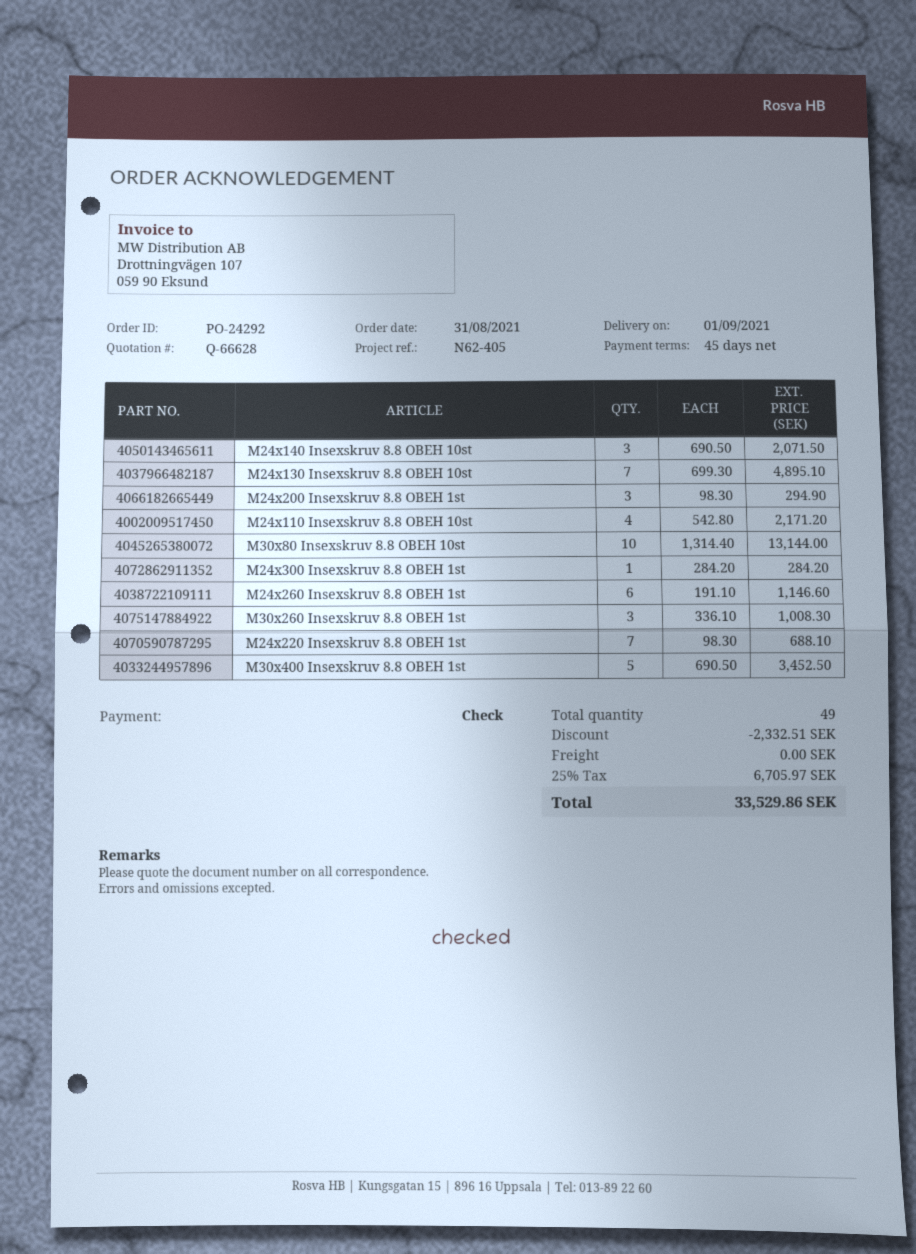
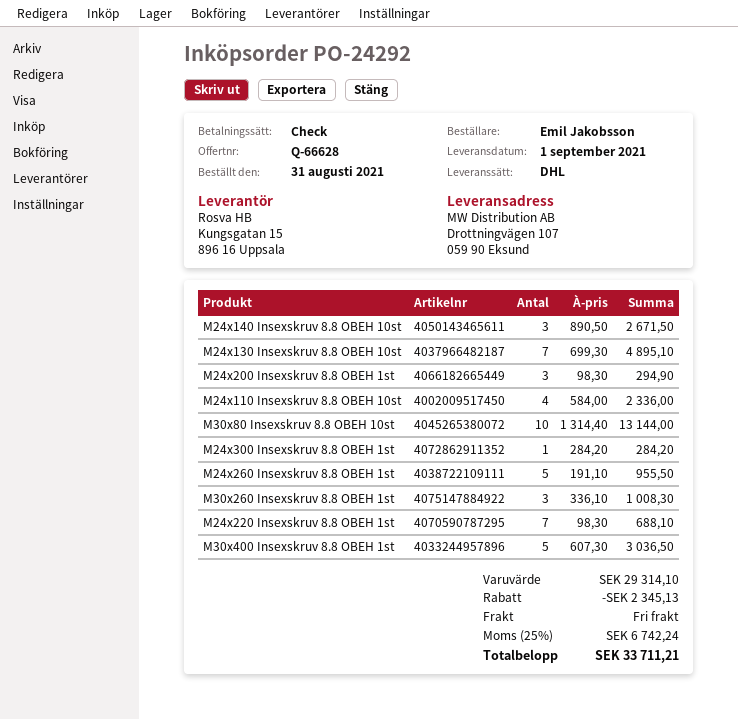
M24x140 Insexskruv 8.8 OBEH 10st: 3 x 690.50 = 2071.50 -> 3 x 890.50 = 2671.50
M24x110 Insexskruv 8.8 OBEH 10st: 4 x 542.80 = 2171.20 -> 4 x 584.00 = 2336.00
M24x260 Insexskruv 8.8 OBEH 1st: 6 x 191.10 = 1146.60 -> 5 x 191.10 = 955.50
M30x400 Insexskruv 8.8 OBEH 1st: 5 x 690.50 = 3452.50 -> 5 x 607.30 = 3036.50
discount: 2332.51 -> 2345.13
tax: 25% = 6705.97 -> 25% = 6742.24
total: 33529.86 -> 33711.21

